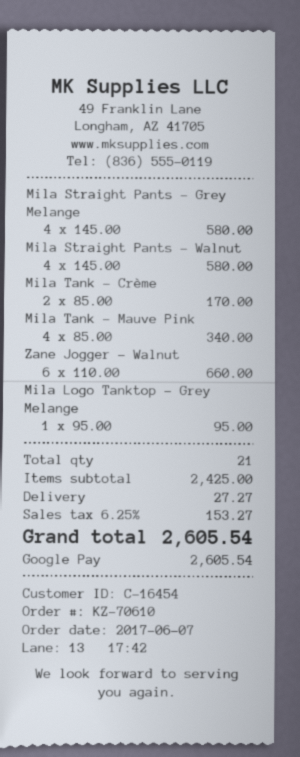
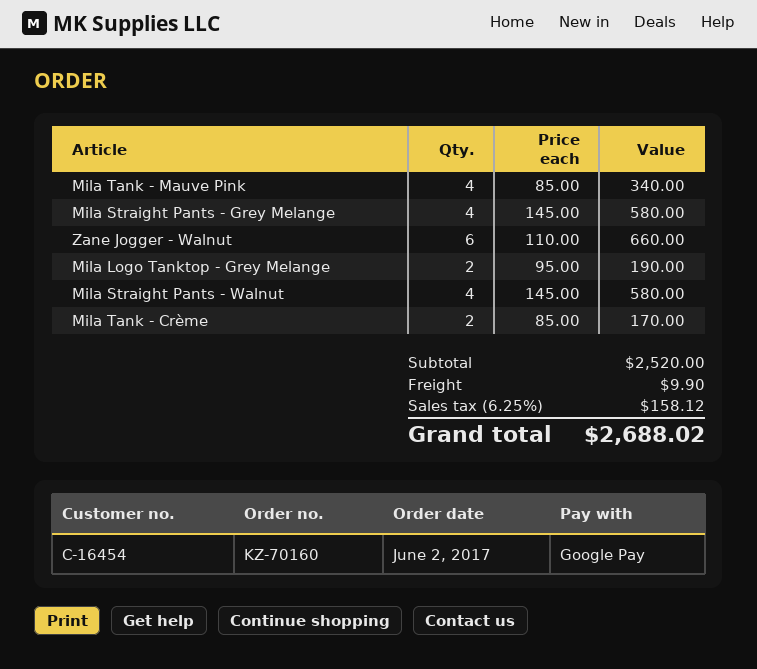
order number: KZ-70610 -> KZ-70160
order date: 2017-06-07 -> 2017-06-02
Mila Logo Tanktop - Grey Melange: 1 x 95.00 = 95.00 -> 2 x 95.00 = 190.00
subtotal: 2425.00 -> 2520.00
shipping: 27.27 -> 9.90
tax: 6.25% = 153.27 -> 6.25% = 158.12
total: 2605.54 -> 2688.02

